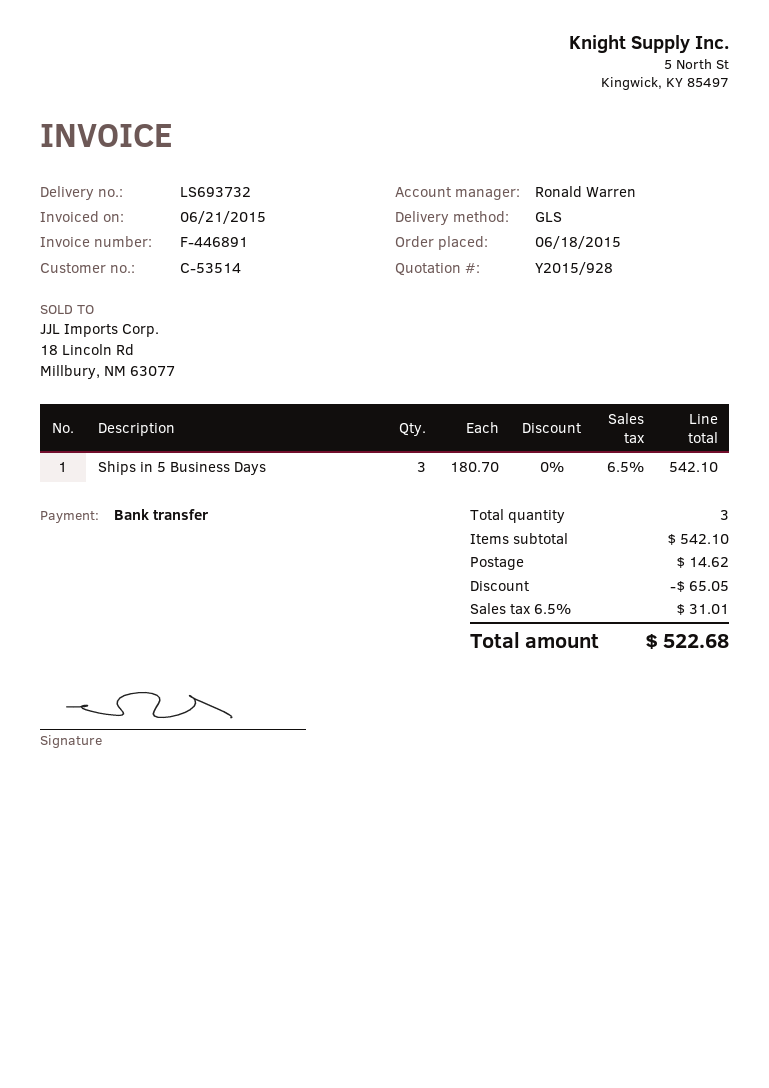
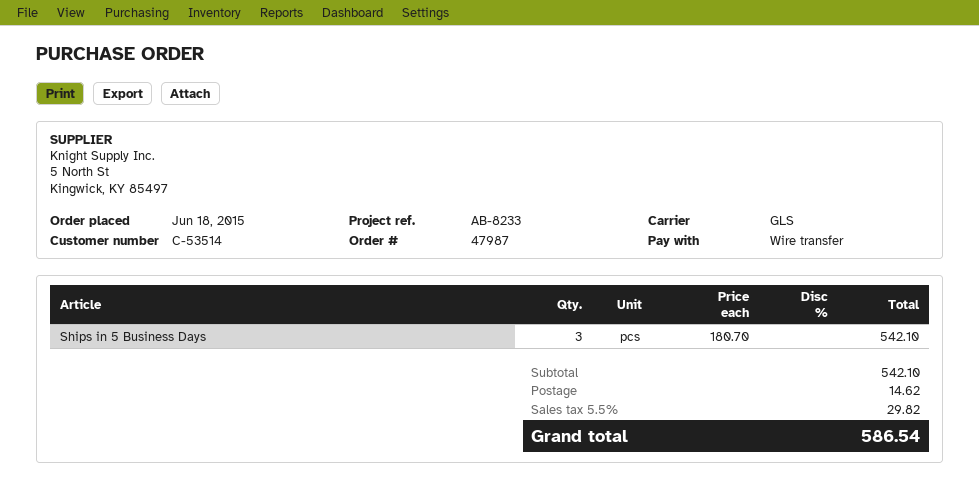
discount: 65.05 -> none
tax: 6.5% = 31.01 -> 5.5% = 29.82
total: 522.68 -> 586.54

